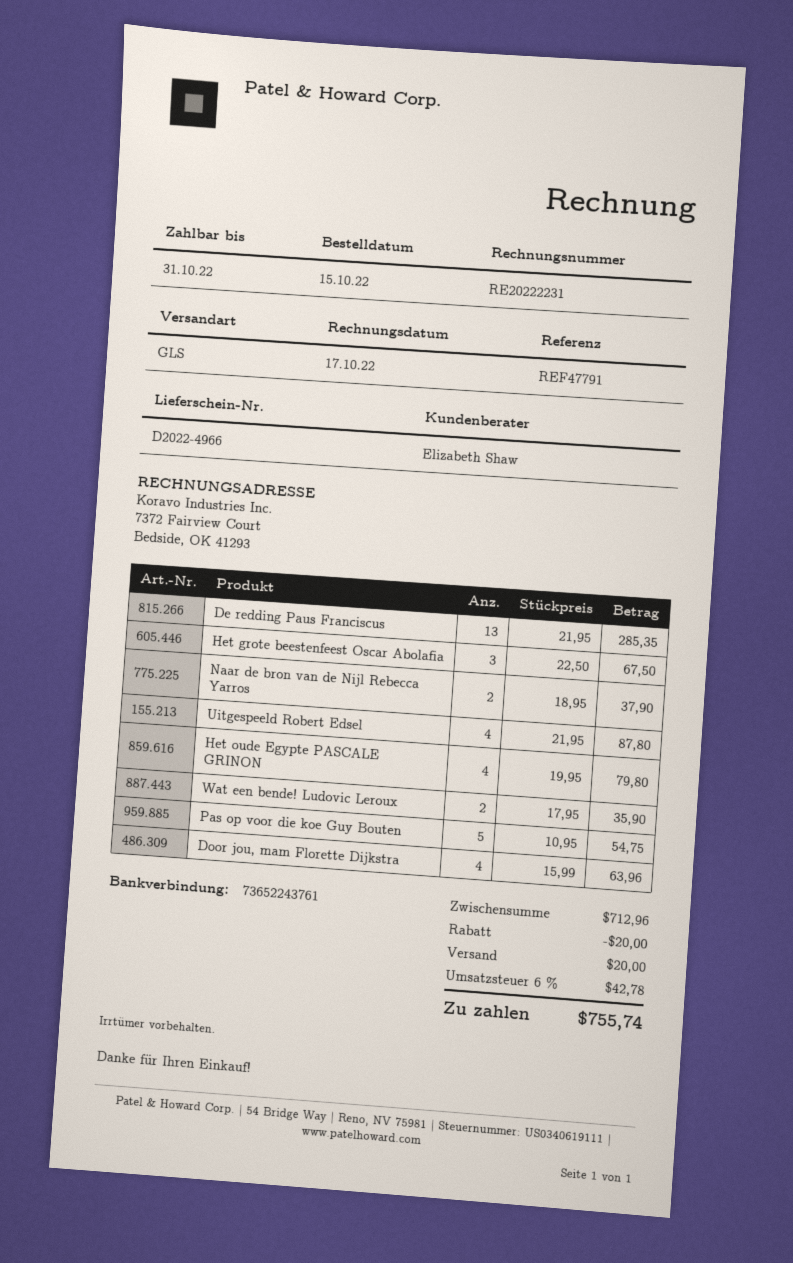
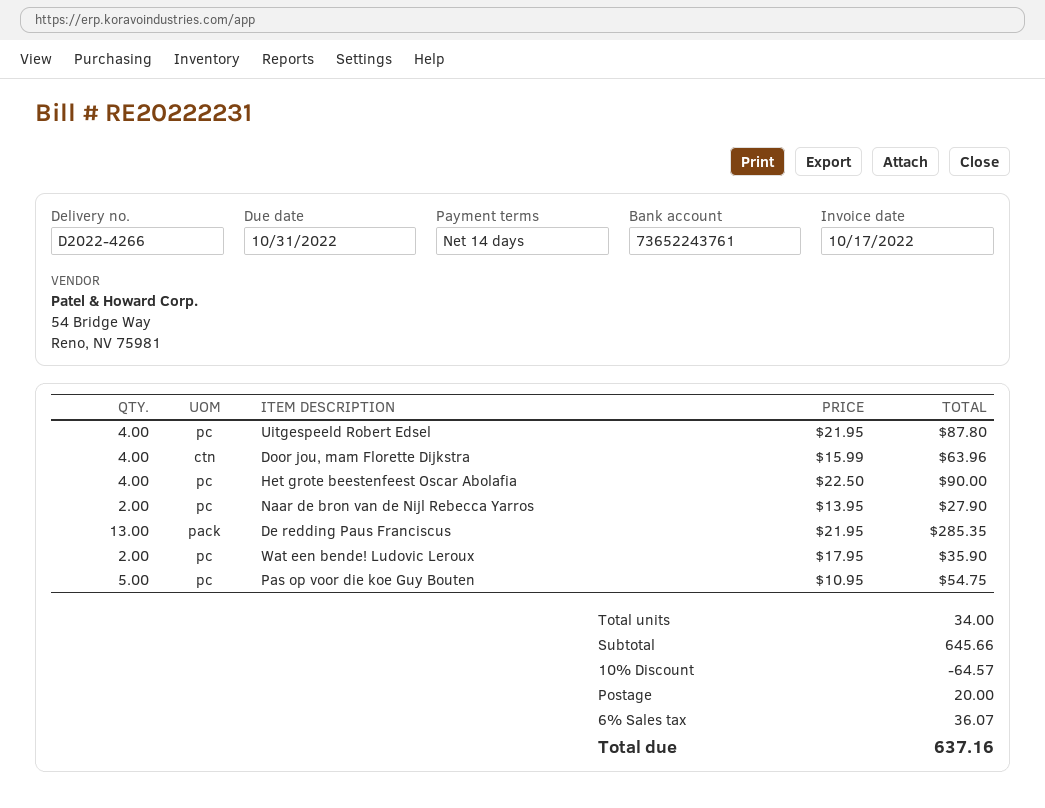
delivery note number: D2022-4966 -> D2022-4266
Het grote beestenfeest Oscar Abolafia: 3 x 22.50 = 67.50 -> 4 x 22.50 = 90.00
Naar de bron van de Nijl Rebecca Yarros: 2 x 18.95 = 37.90 -> 2 x 13.95 = 27.90
Het oude Egypte PASCALE GRINON: 4 x 19.95 = 79.80 -> none
subtotal: 712.96 -> 645.66
discount: 20.00 -> 64.57
tax: 6% = 42.78 -> 6% = 36.07
total: 755.74 -> 637.16

